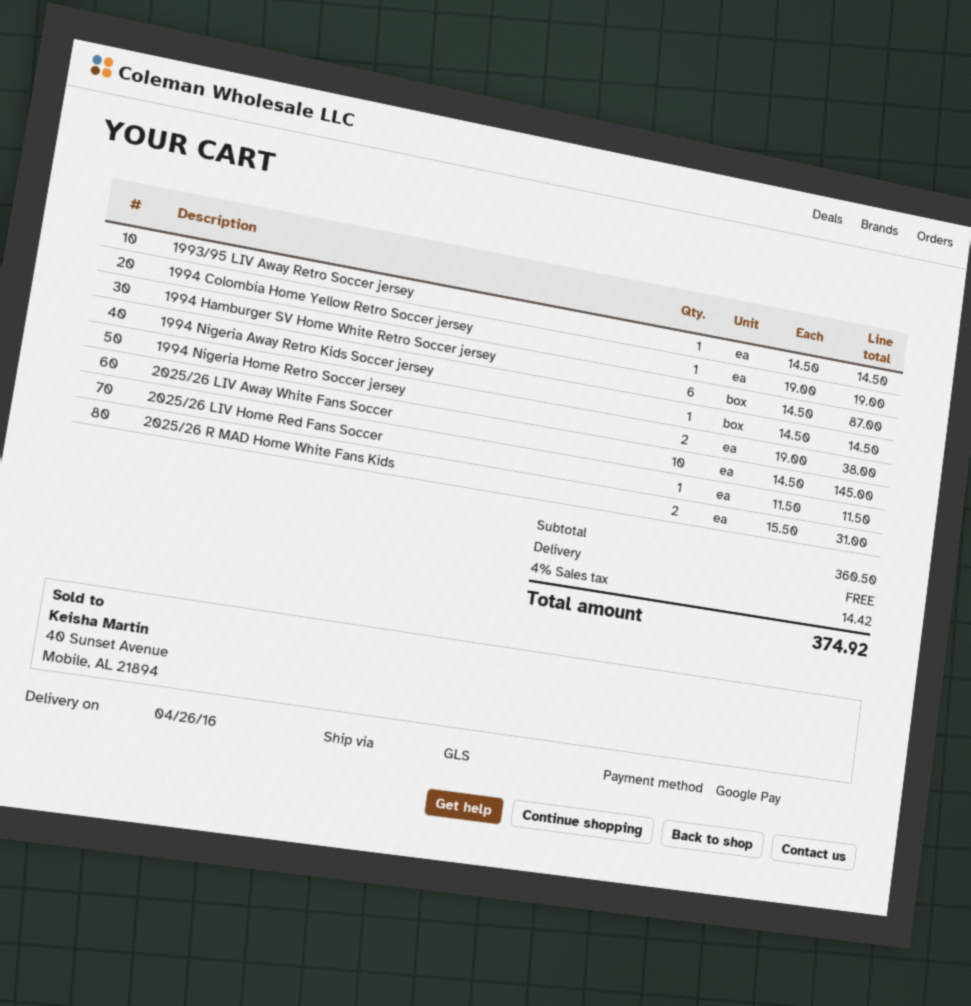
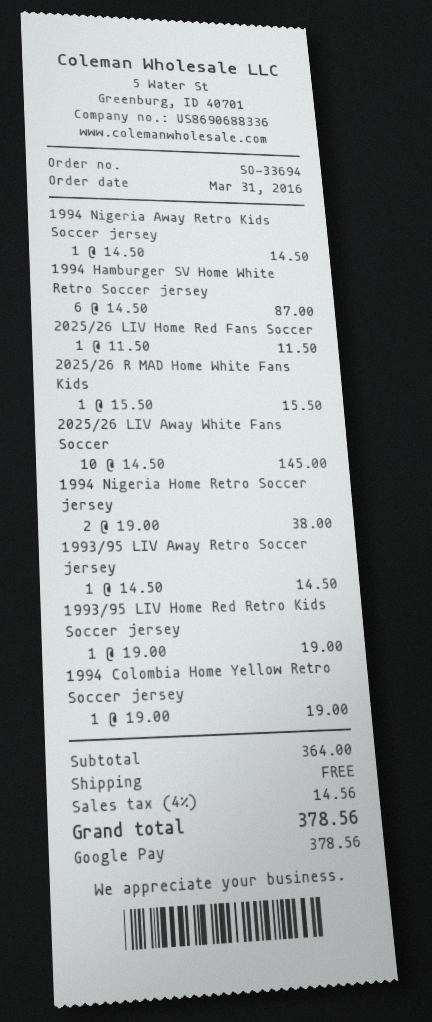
2025/26 R MAD Home White Fans Kids: 2 x 15.50 = 31.00 -> 1 x 15.50 = 15.50
1993/95 LIV Home Red Retro Kids Soccer jersey: none -> 1 x 19.00 = 19.00
subtotal: 360.50 -> 364.00
tax: 4% = 14.42 -> 4% = 14.56
total: 374.92 -> 378.56

